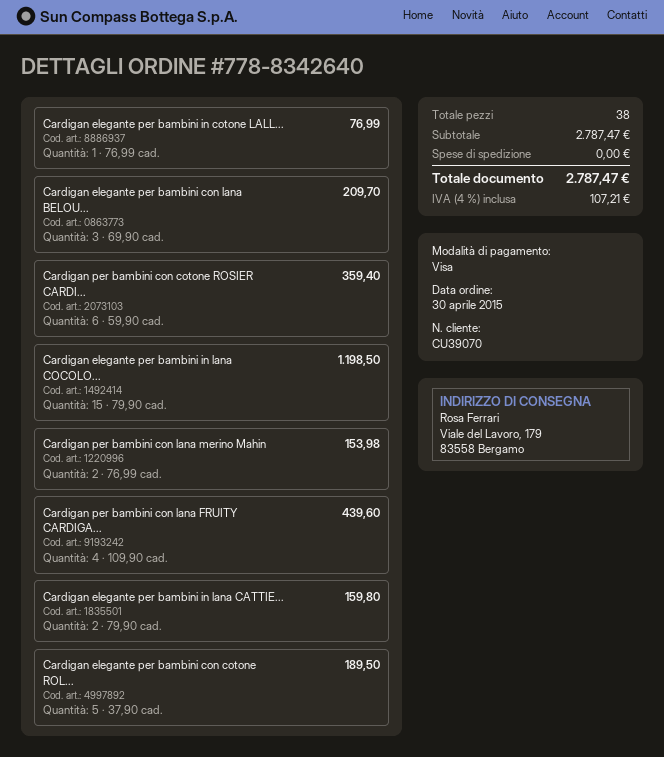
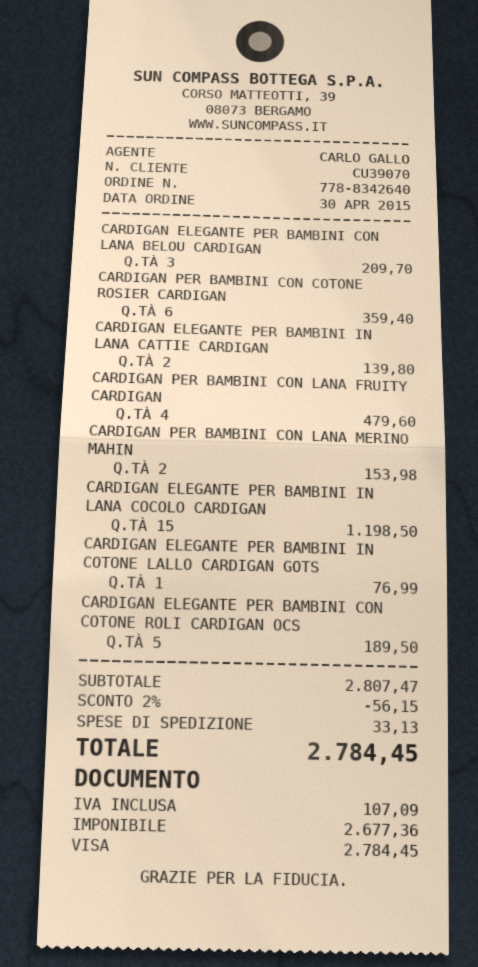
Cardigan per bambini con lana FRUITY CARDIGA...: 4 for 439.60 -> 4 for 479.60
Cardigan elegante per bambini in lana CATTIE...: 2 for 159.80 -> 2 for 139.80
subtotal: 2787.47 -> 2807.47
discount: none -> 2% = 56.15
shipping: 0.00 -> 33.13
tax: 107.21 -> 107.09
total: 2787.47 -> 2784.45

